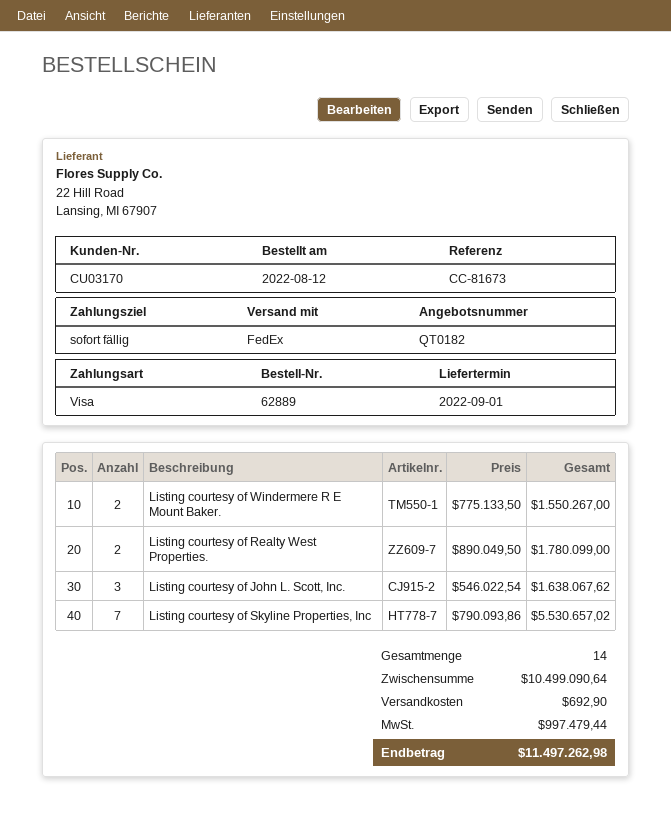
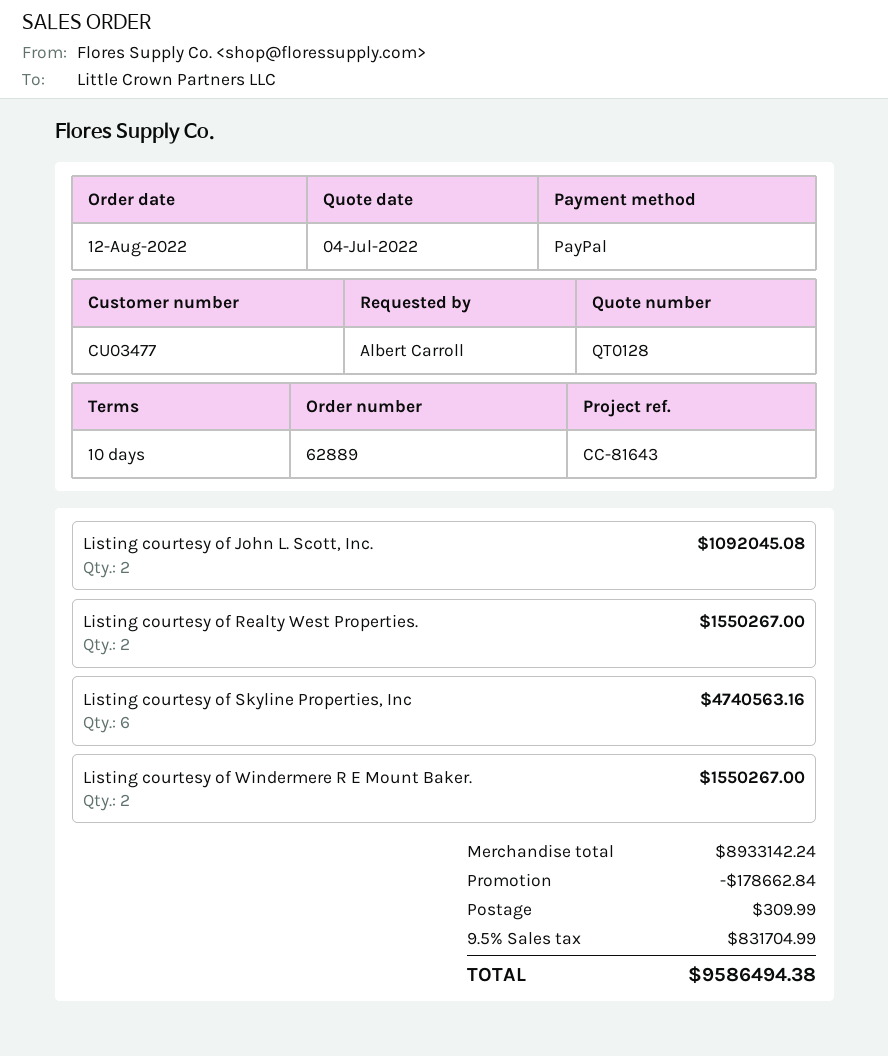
quote number: QT0182 -> QT0128
payment terms: on receipt -> 10 days
customer number: CU03170 -> CU03477
reference: CC-81673 -> CC-81643
payment method: Visa -> PayPal
Listing courtesy of Realty West Properties.: 2 for 1780099.00 -> 2 for 1550267.00
Listing courtesy of John L. Scott, Inc.: 3 for 1638067.62 -> 2 for 1092045.08
Listing courtesy of Skyline Properties, Inc: 7 for 5530657.02 -> 6 for 4740563.16
subtotal: 10499090.64 -> 8933142.24
discount: none -> 178662.84
shipping: 692.90 -> 309.99
tax: 997479.44 -> 831704.99
total: 11497262.98 -> 9586494.38

